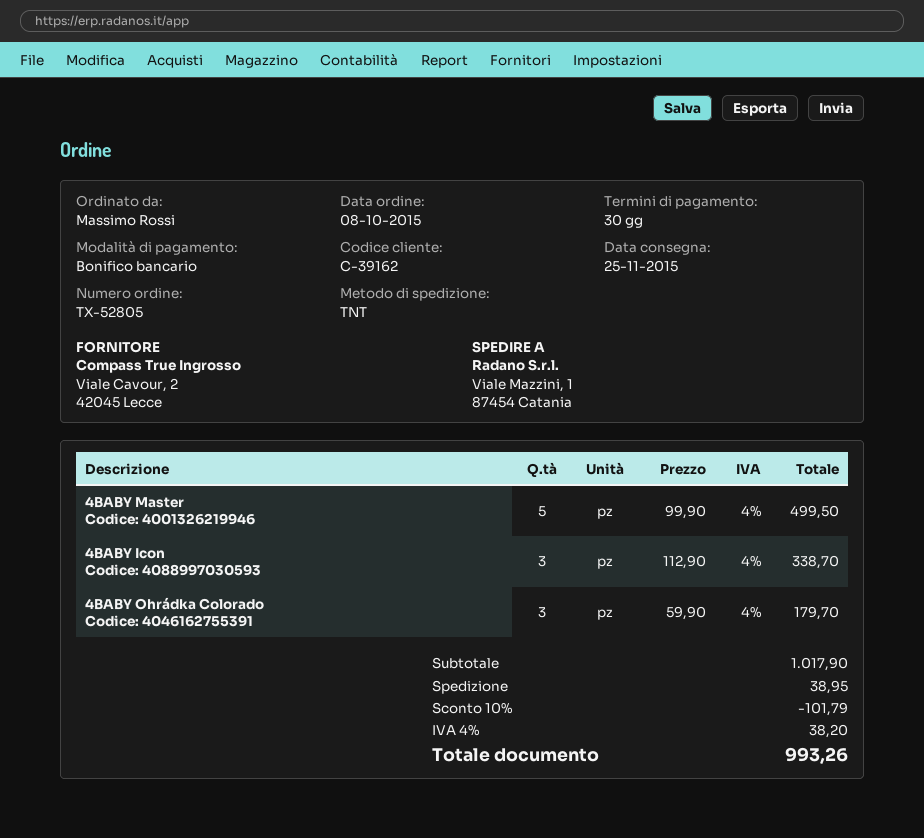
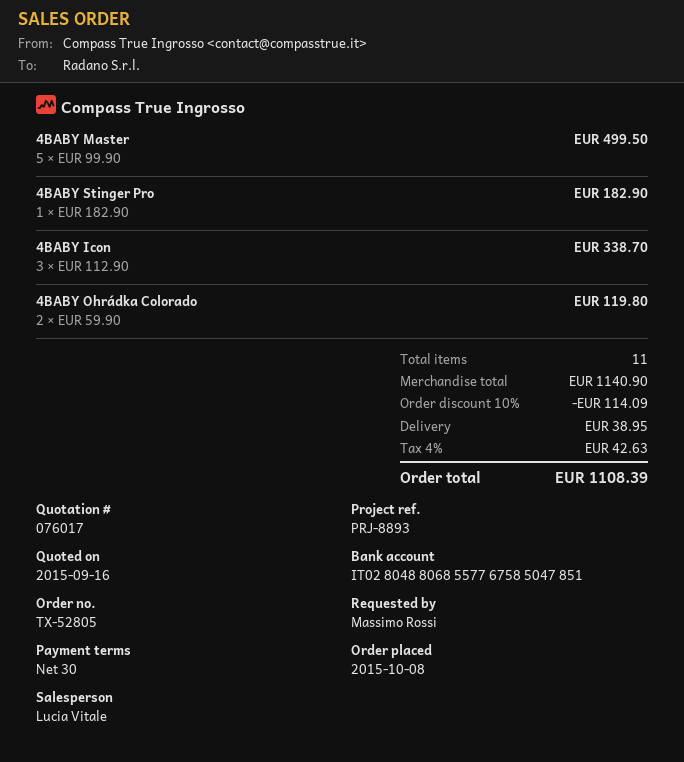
4BABY Ohrádka Colorado: 3 x 59.90 = 179.70 -> 2 x 59.90 = 119.80
4BABY Stinger Pro: none -> 1 x 182.90 = 182.90
subtotal: 1017.90 -> 1140.90
discount: 10% = 101.79 -> 10% = 114.09
tax: 4% = 38.20 -> 4% = 42.63
total: 993.26 -> 1108.39

